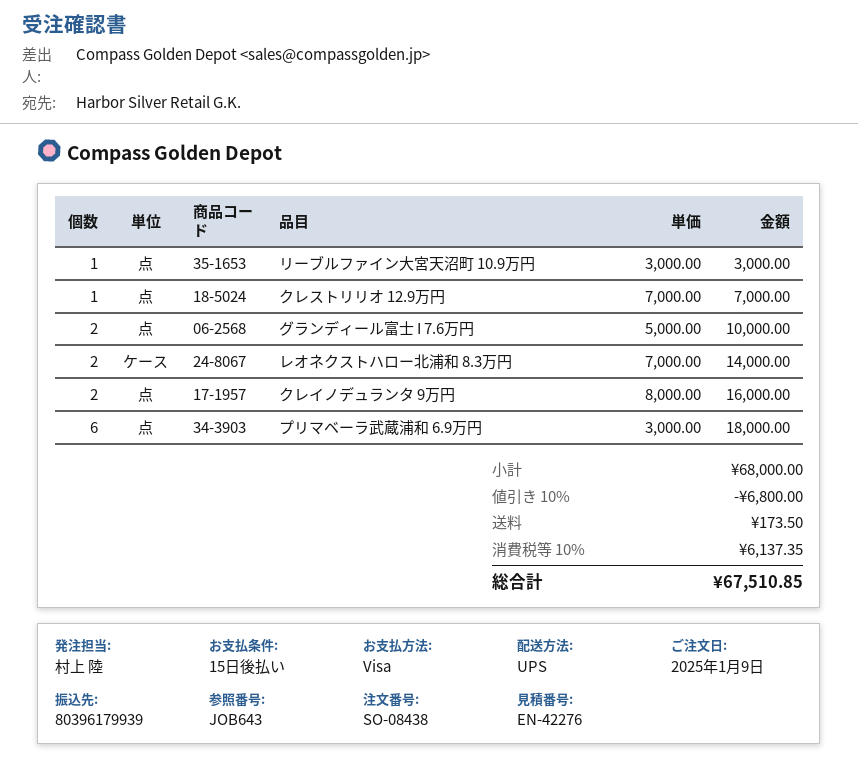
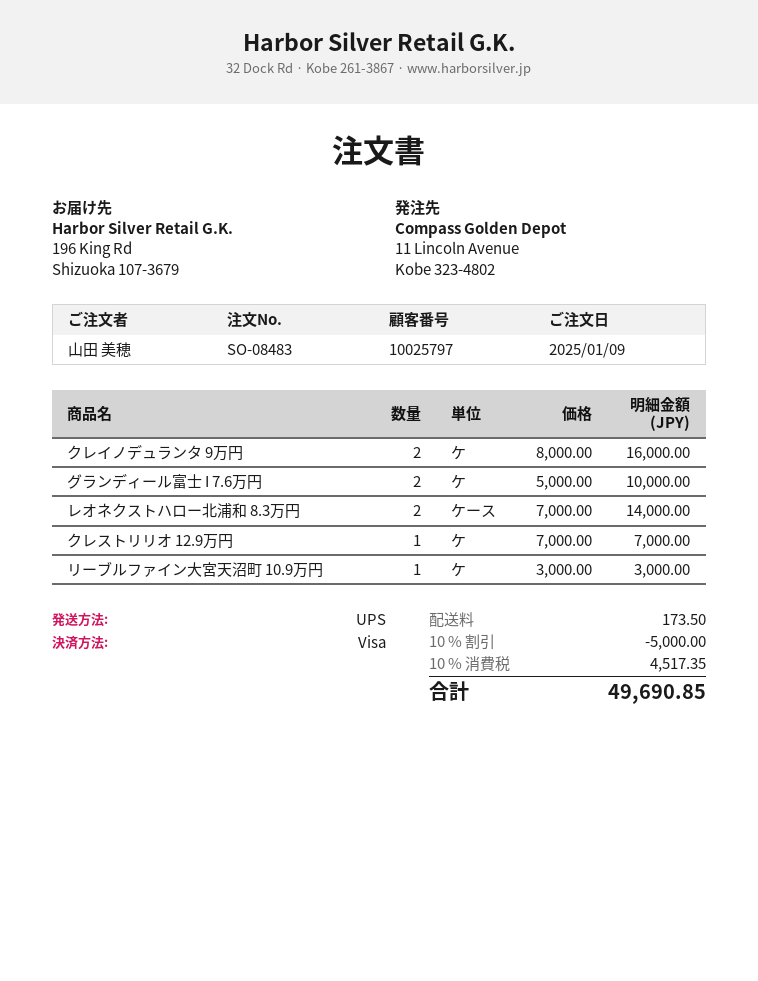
order number: SO-08438 -> SO-08483
ordered by: 村上 陸 -> 山田 美穂
プリマベーラ武蔵浦和 6.9万円: 6 x 3000.00 = 18000.00 -> none
discount: 10% = 6800.00 -> 10% = 5000.00
tax: 10% = 6137.35 -> 10% = 4517.35
total: 67510.85 -> 49690.85

